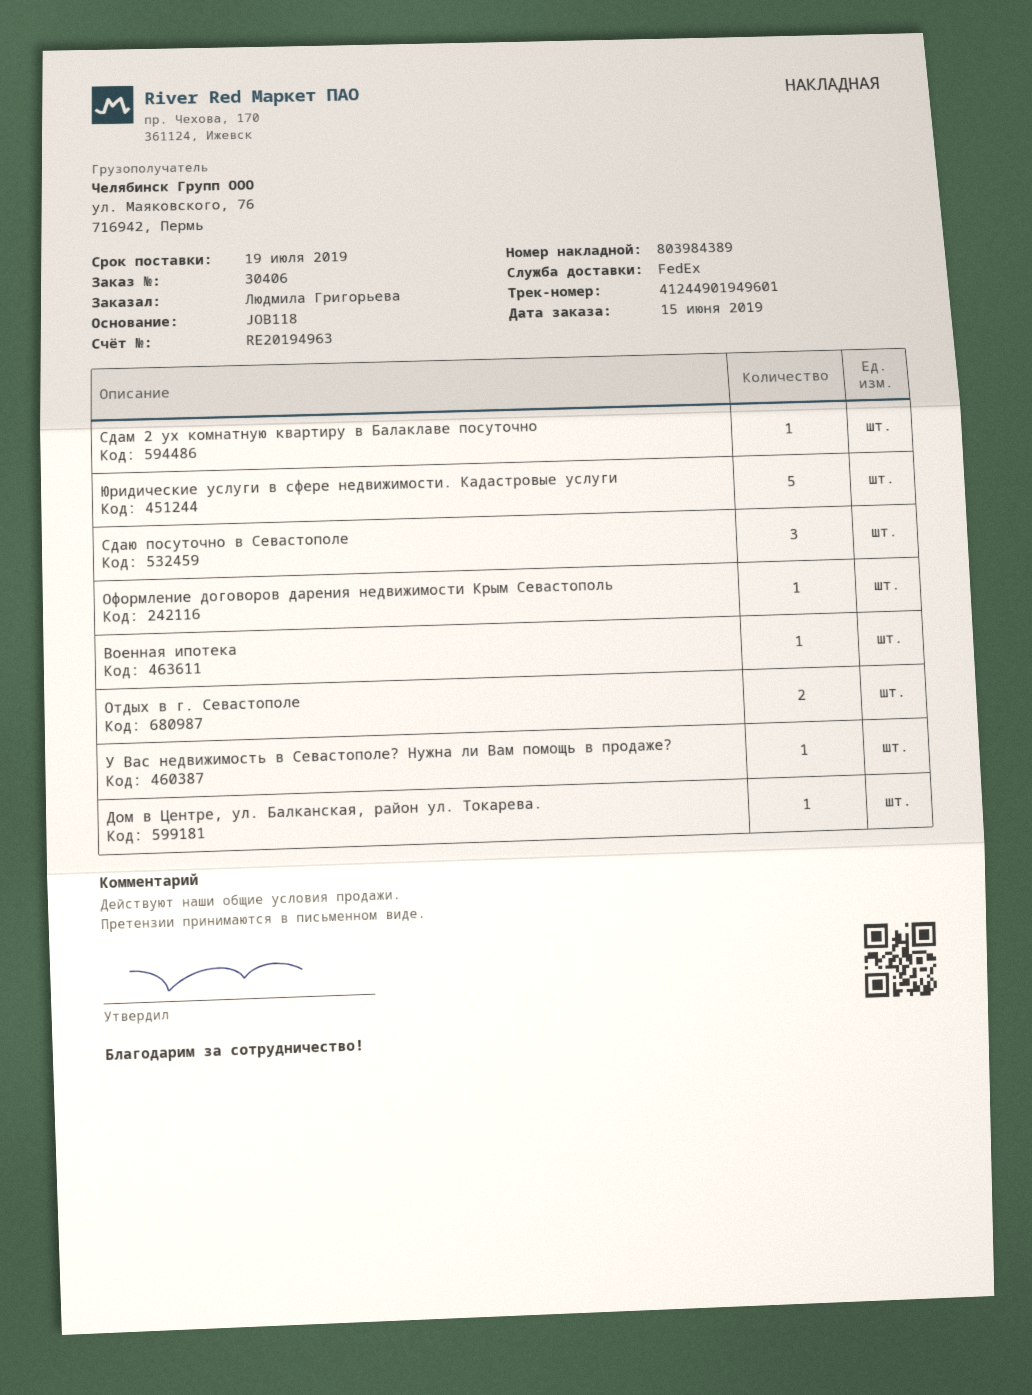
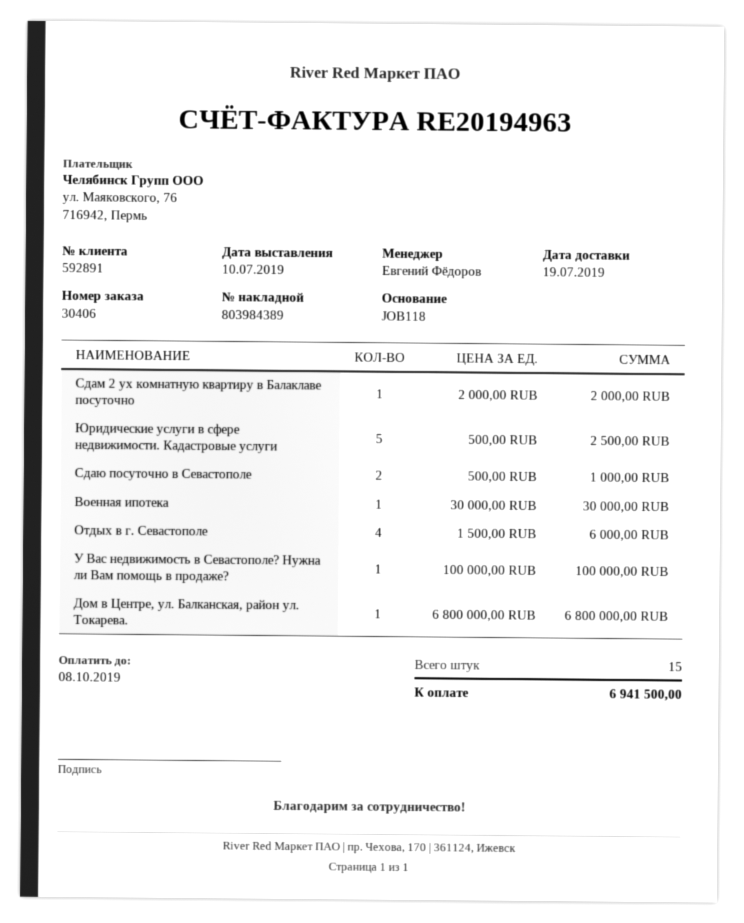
Сдаю посуточно в Севастополе: 3 -> 2
Оформление договоров дарения недвижимости Крым Севастополь: 1 -> none
Отдых в г. Севастополе: 2 -> 4

